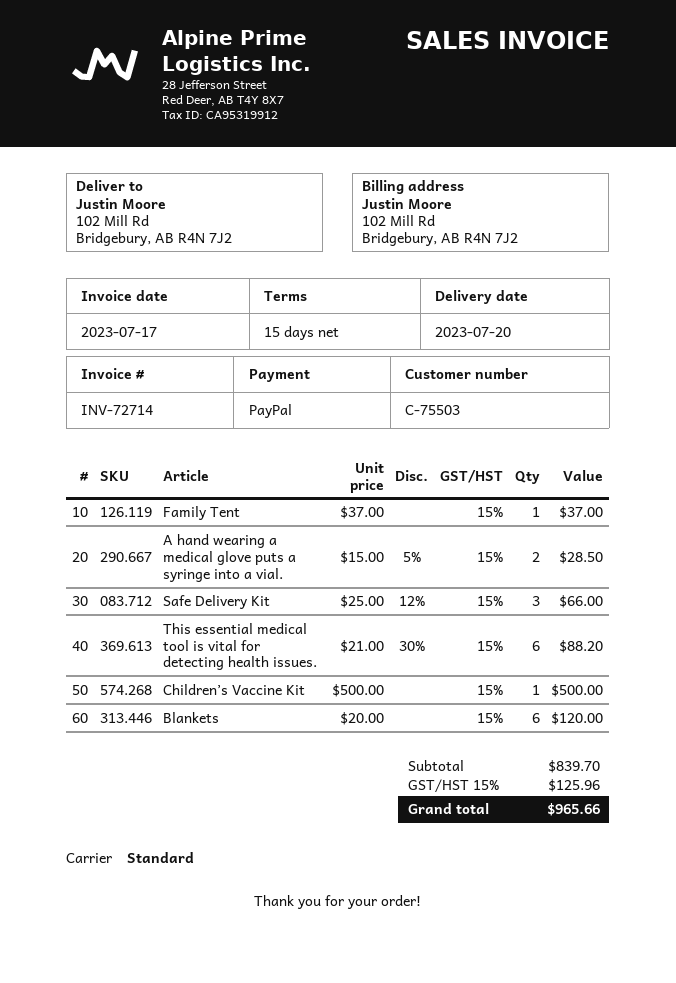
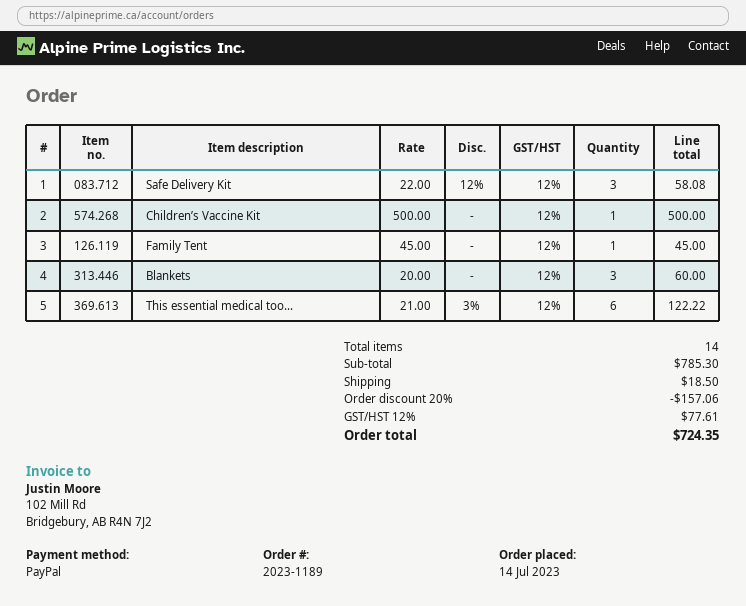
Family Tent: 1 x 37.00 = 37.00 -> 1 x 45.00 = 45.00
A hand wearing a medical glove puts a syringe into a vial.: 2 x 15.00 - 5% = 28.50 -> none
Safe Delivery Kit: 3 x 25.00 - 12% = 66.00 -> 3 x 22.00 - 12% = 58.08
This essential medical tool is vital for detecting health issues.: 6 x 21.00 - 30% = 88.20 -> 6 x 21.00 - 3% = 122.22
Blankets: 6 x 20.00 = 120.00 -> 3 x 20.00 = 60.00
subtotal: 839.70 -> 785.30
discount: none -> 20% = 157.06
shipping: none -> 18.50
tax: 15% = 125.96 -> 12% = 77.61
total: 965.66 -> 724.35

